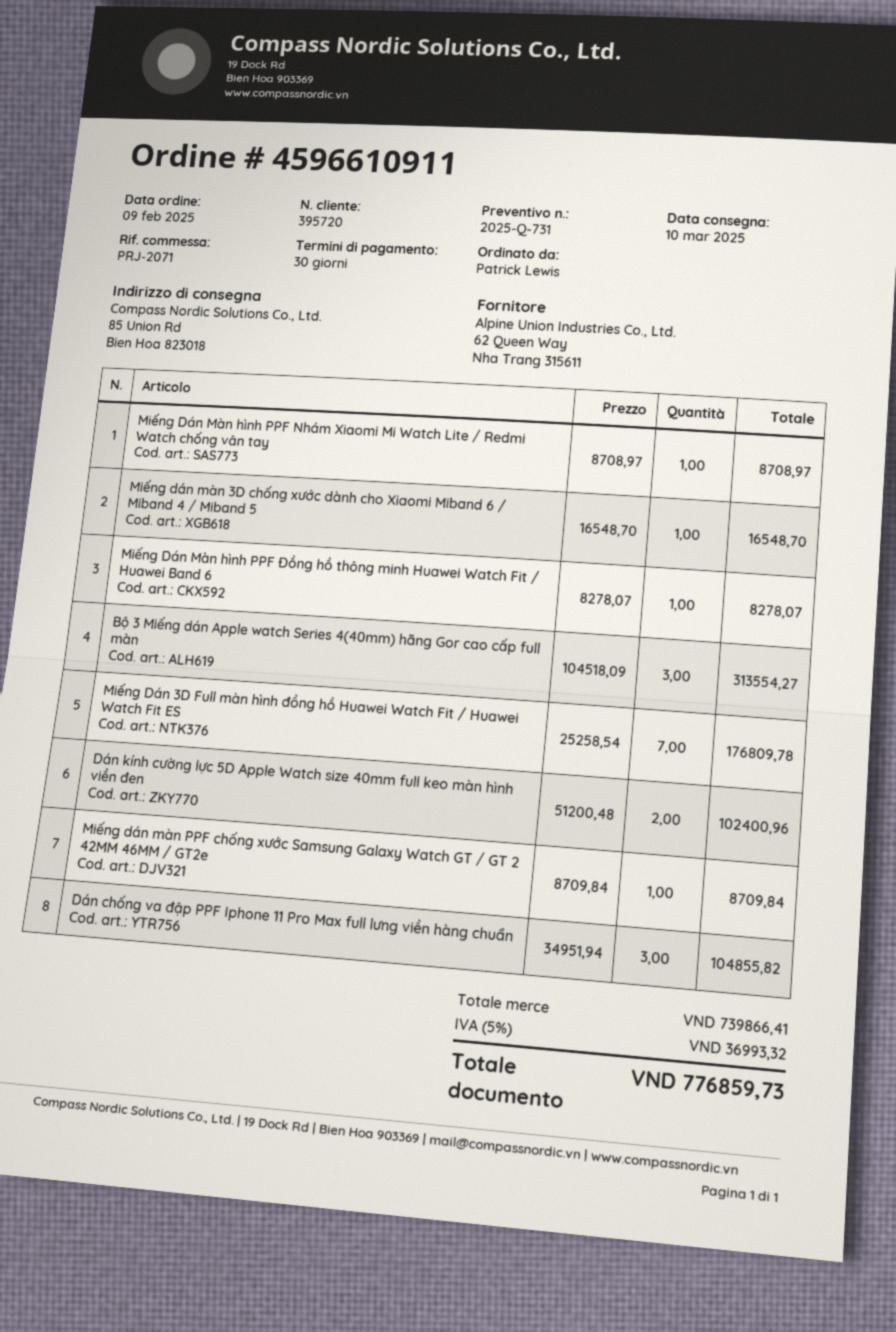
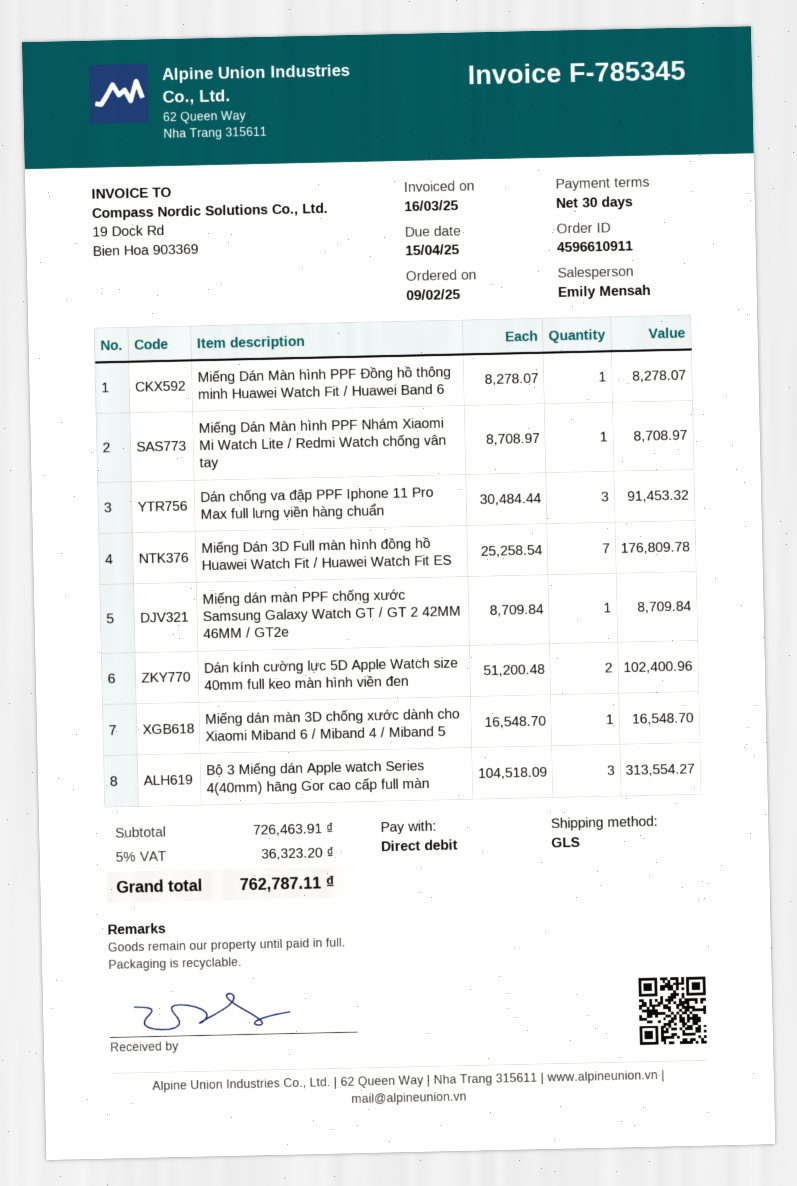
Dán chống va đập PPF Iphone 11 Pro Max full lưng viền hàng chuẩn: 3 x 34951.94 = 104855.82 -> 3 x 30484.44 = 91453.32
subtotal: 739866.41 -> 726463.91
tax: 5% = 36993.32 -> 5% = 36323.20
total: 776859.73 -> 762787.11

